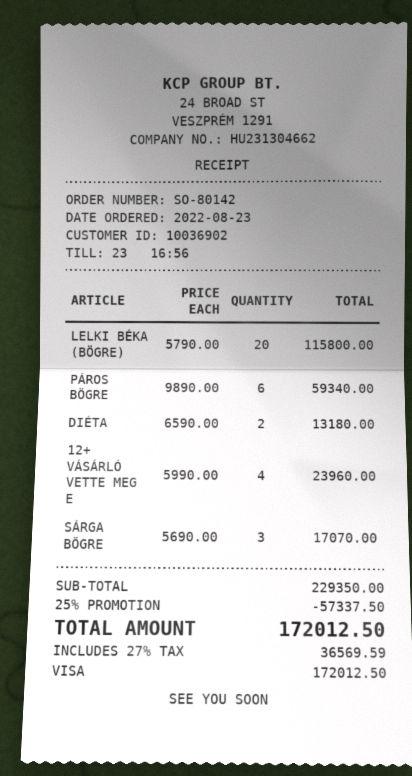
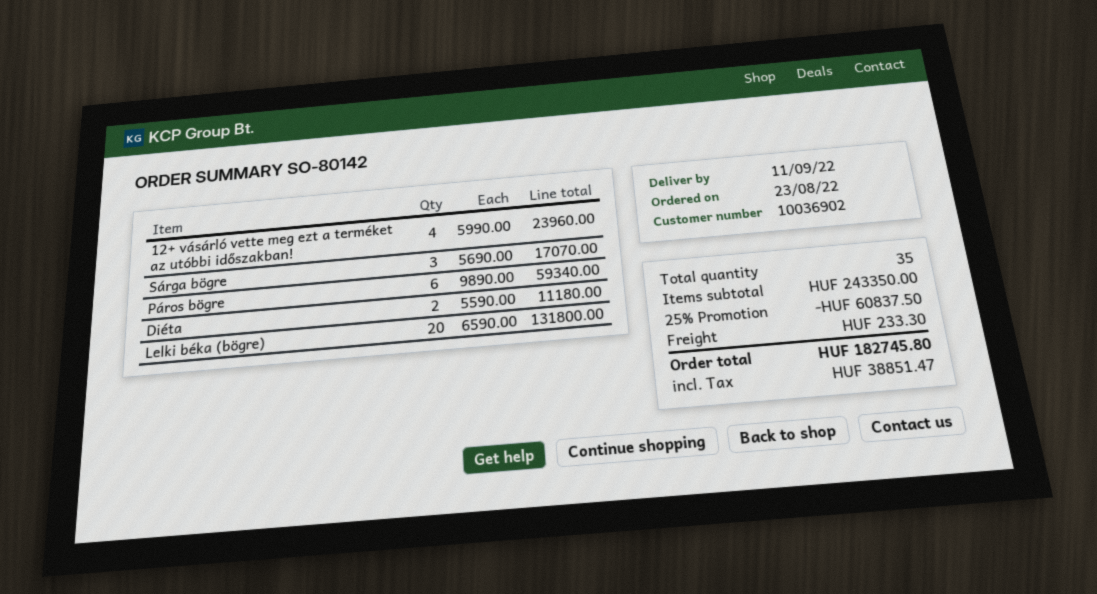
LELKI BÉKA (BÖGRE): 20 x 5790.00 = 115800.00 -> 20 x 6590.00 = 131800.00
DIÉTA: 2 x 6590.00 = 13180.00 -> 2 x 5590.00 = 11180.00
subtotal: 229350.00 -> 243350.00
discount: 25% = 57337.50 -> 25% = 60837.50
shipping: none -> 233.30
tax: 36569.59 -> 38851.47
total: 172012.50 -> 182745.80

